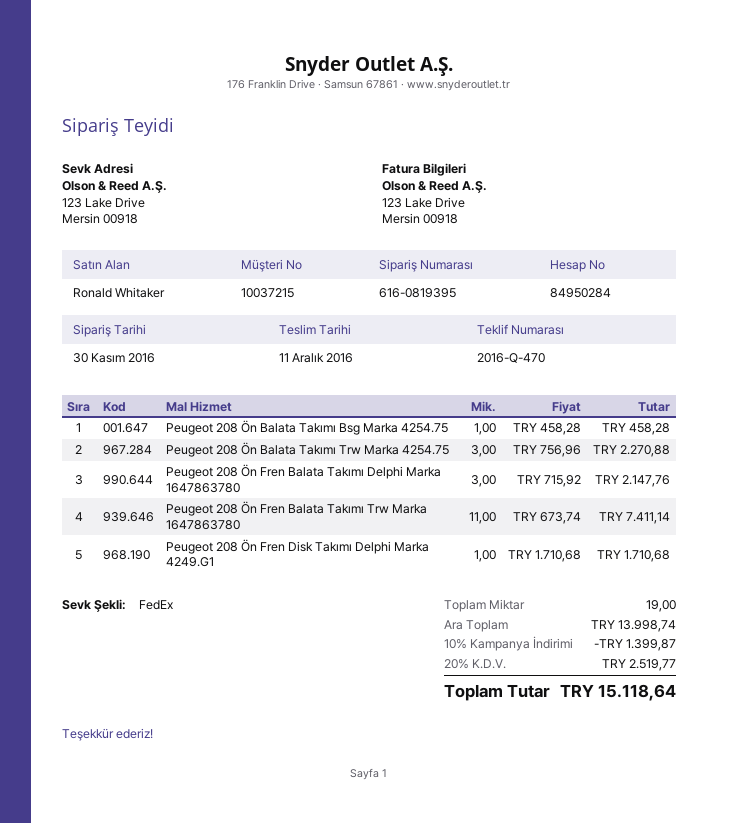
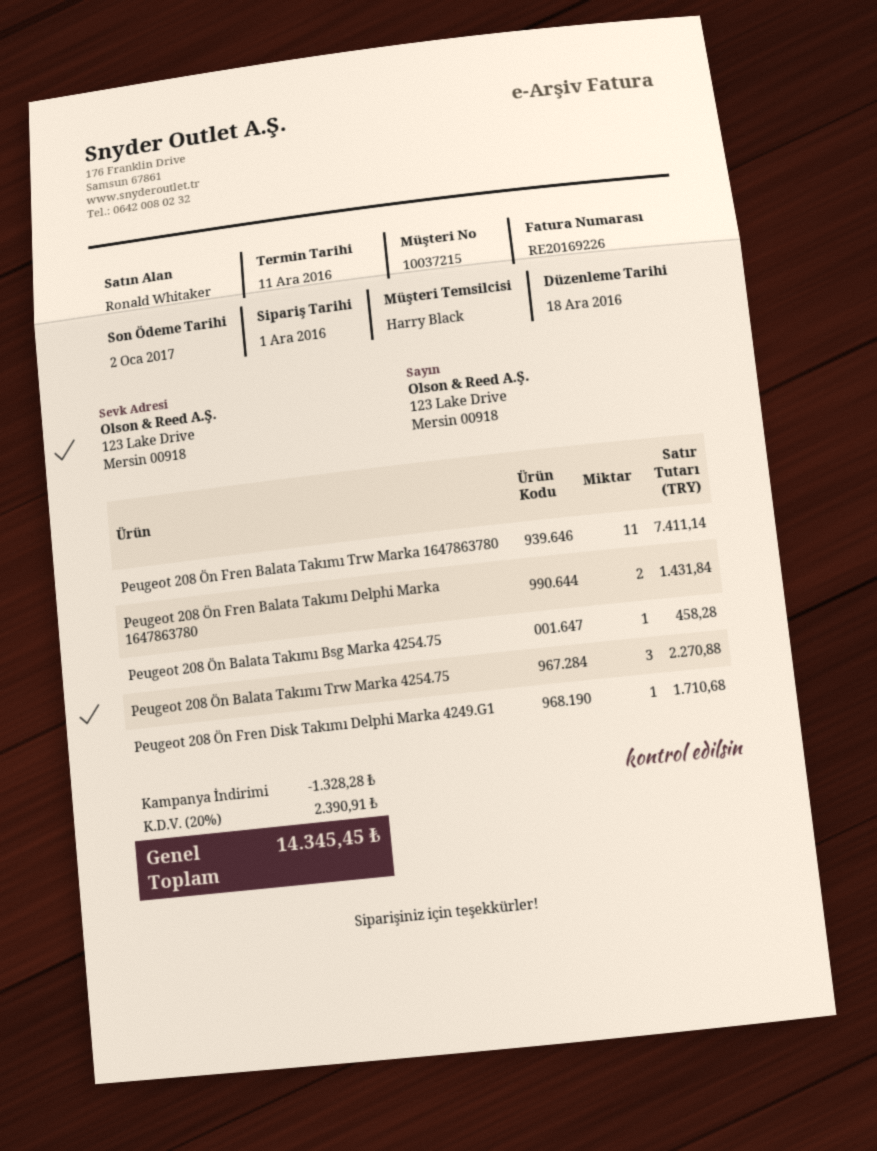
order date: 2016-11-30 -> 2016-12-01
Peugeot 208 Ön Fren Balata Takımı Delphi Marka 1647863780: 3 for 2147.76 -> 2 for 1431.84
discount: 1399.87 -> 1328.28
tax: 20% = 2519.77 -> 20% = 2390.91
total: 15118.64 -> 14345.45

